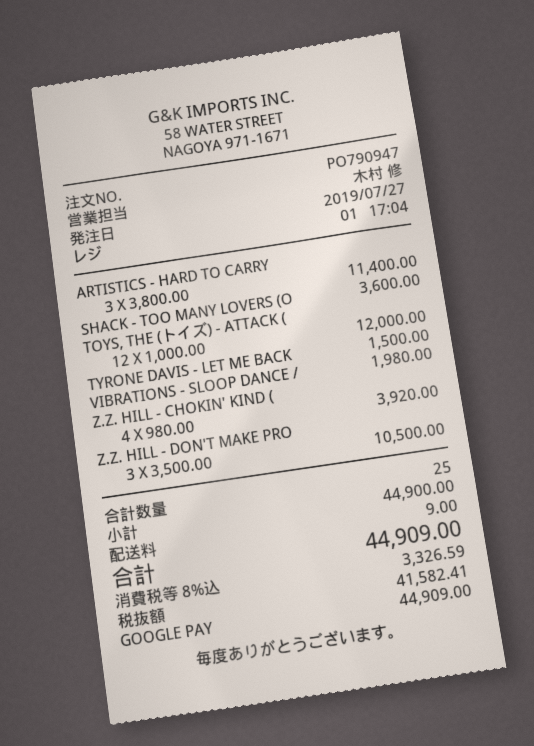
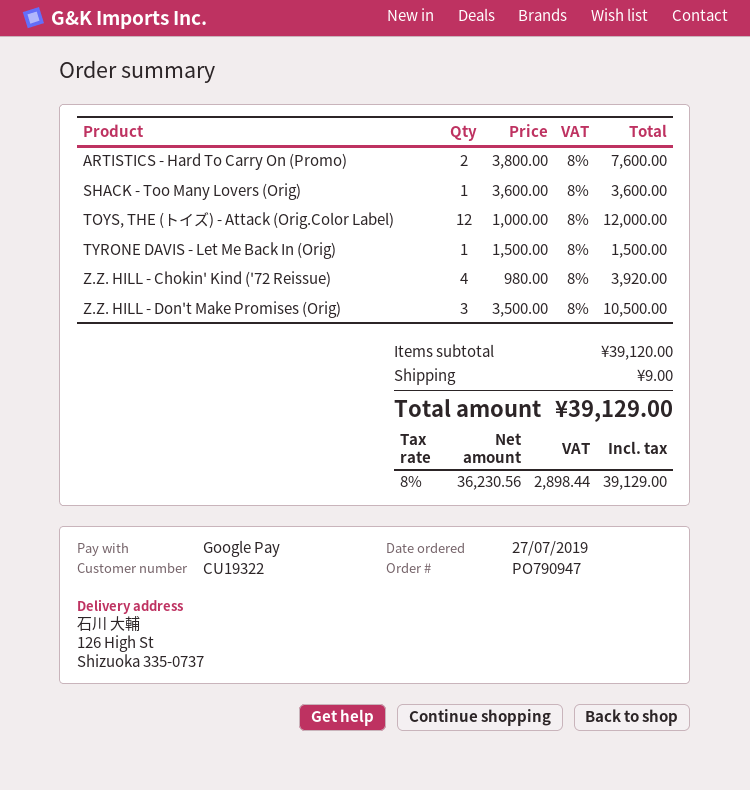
ARTISTICS - HARD TO CARRY: 3 x 3800.00 = 11400.00 -> 2 x 3800.00 = 7600.00
VIBRATIONS - SLOOP DANCE /: 1 x 1980.00 = 1980.00 -> none
subtotal: 44900.00 -> 39120.00
net: 41582.41 -> 36230.56
tax: 8% = 3326.59 -> 8% = 2898.44
total: 44909.00 -> 39129.00

